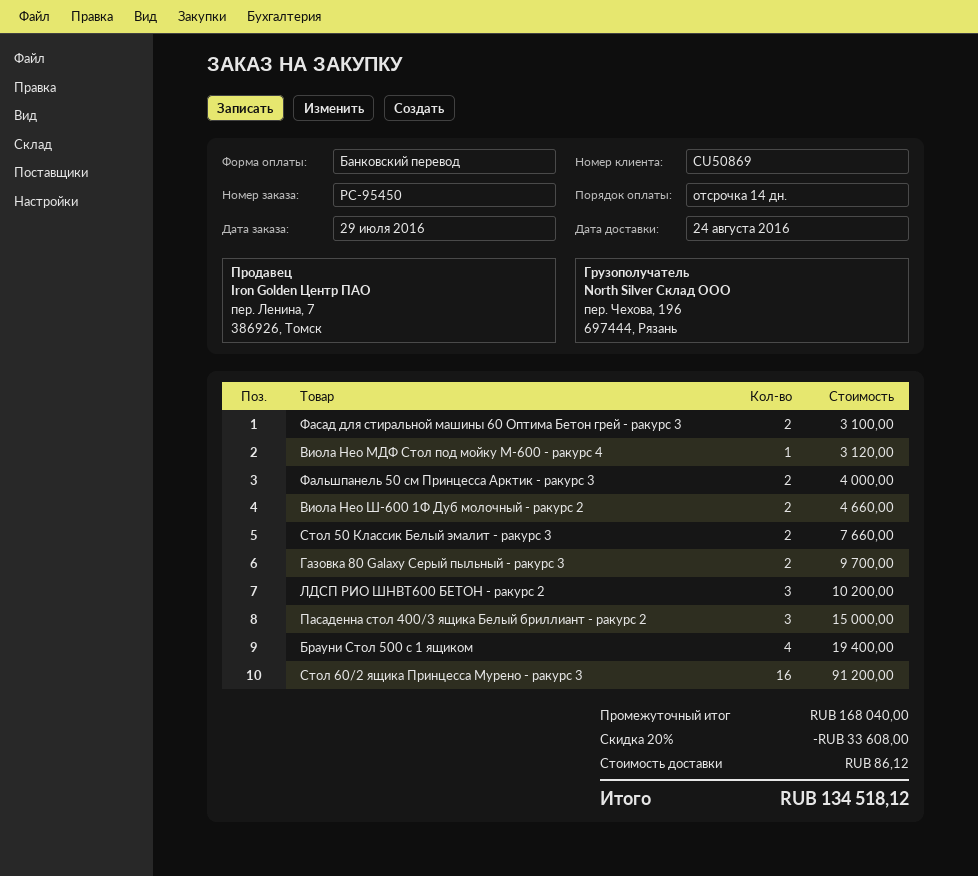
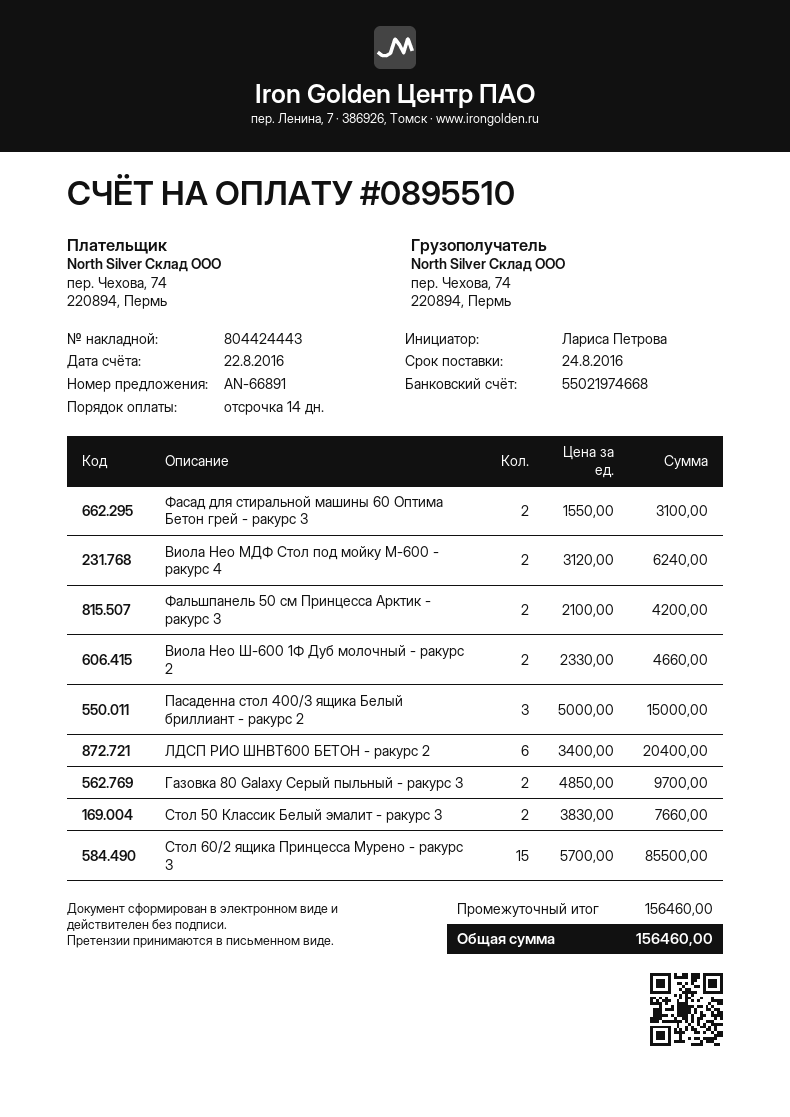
ship to: пер. Чехова, 196, 697444, Рязань -> пер. Чехова, 74, 220894, Пермь
Виола Нео МДФ Стол под мойку М-600 - ракурс 4: 1 for 3120.00 -> 2 for 6240.00
Фальшпанель 50 см Принцесса Арктик - ракурс 3: 2 for 4000.00 -> 2 for 4200.00
ЛДСП РИО ШНВТ600 БЕТОН - ракурс 2: 3 for 10200.00 -> 6 for 20400.00
Брауни Стол 500 с 1 ящиком: 4 for 19400.00 -> none
Стол 60/2 ящика Принцесса Мурено - ракурс 3: 16 for 91200.00 -> 15 for 85500.00
subtotal: 168040.00 -> 156460.00
discount: 20% = 33608.00 -> none
shipping: 86.12 -> none
total: 134518.12 -> 156460.00

